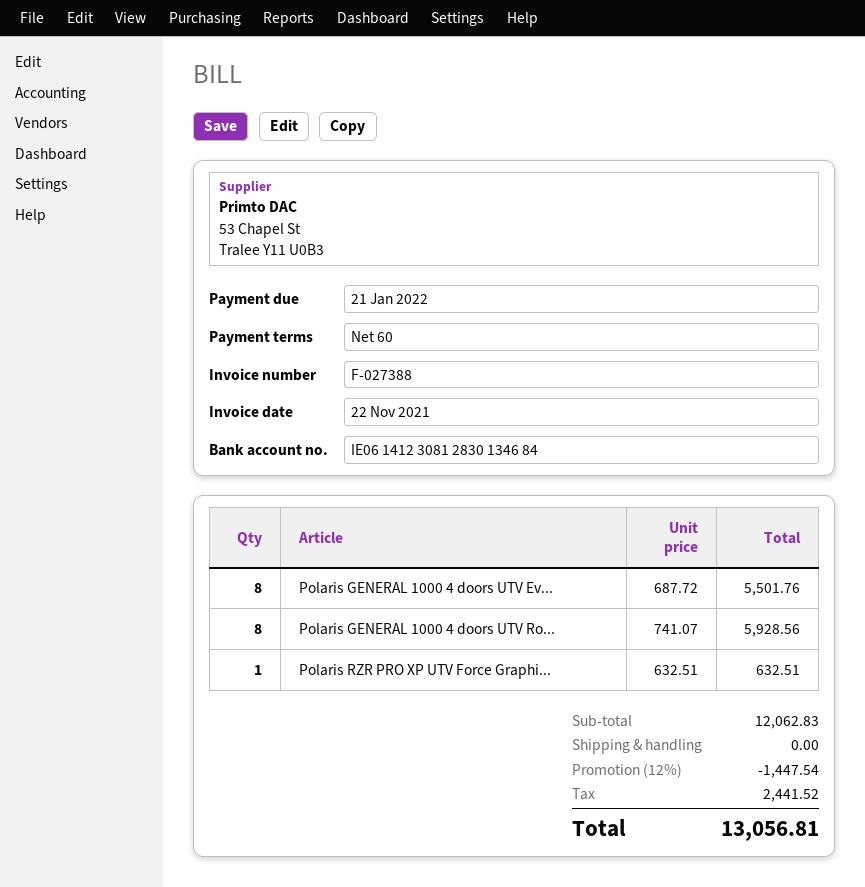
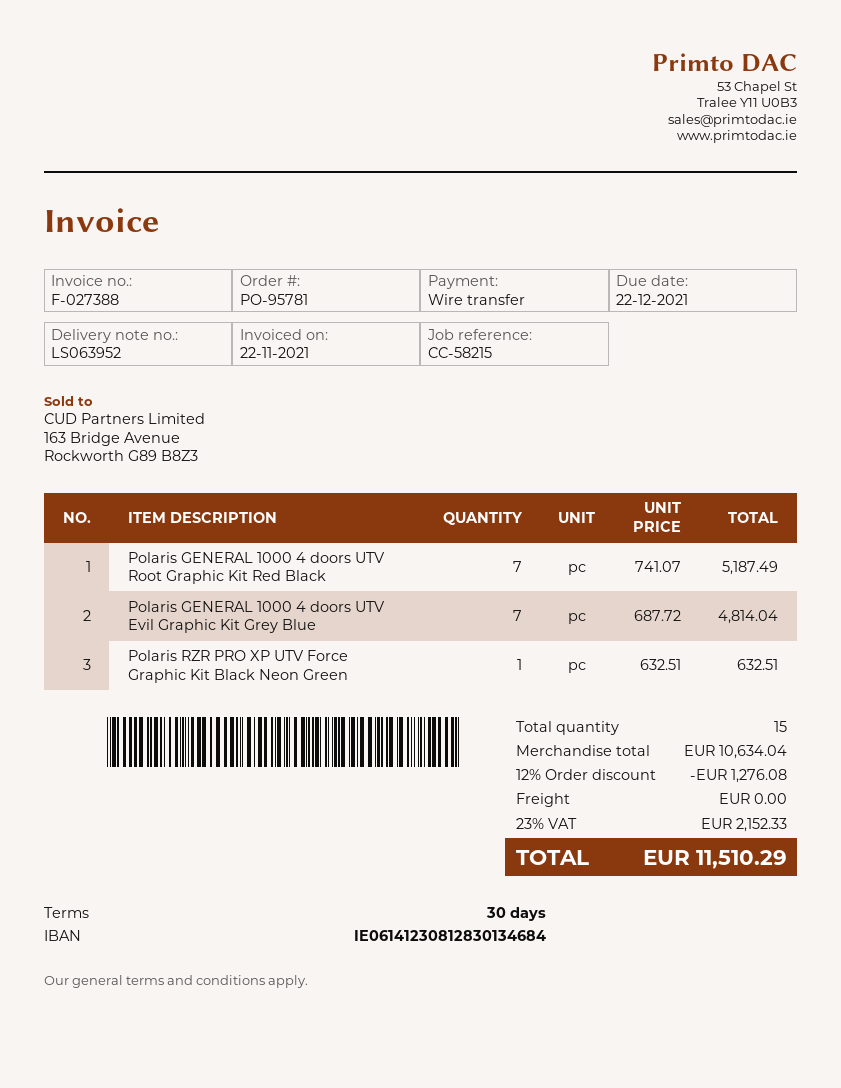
payment terms: 60 days -> 30 days
due date: 2022-01-21 -> 2021-12-22
Polaris GENERAL 1000 4 doors UTV Ev...: 8 x 687.72 = 5501.76 -> 7 x 687.72 = 4814.04
Polaris GENERAL 1000 4 doors UTV Ro...: 8 x 741.07 = 5928.56 -> 7 x 741.07 = 5187.49
subtotal: 12062.83 -> 10634.04
discount: 12% = 1447.54 -> 12% = 1276.08
tax: 2441.52 -> 2152.33
total: 13056.81 -> 11510.29

